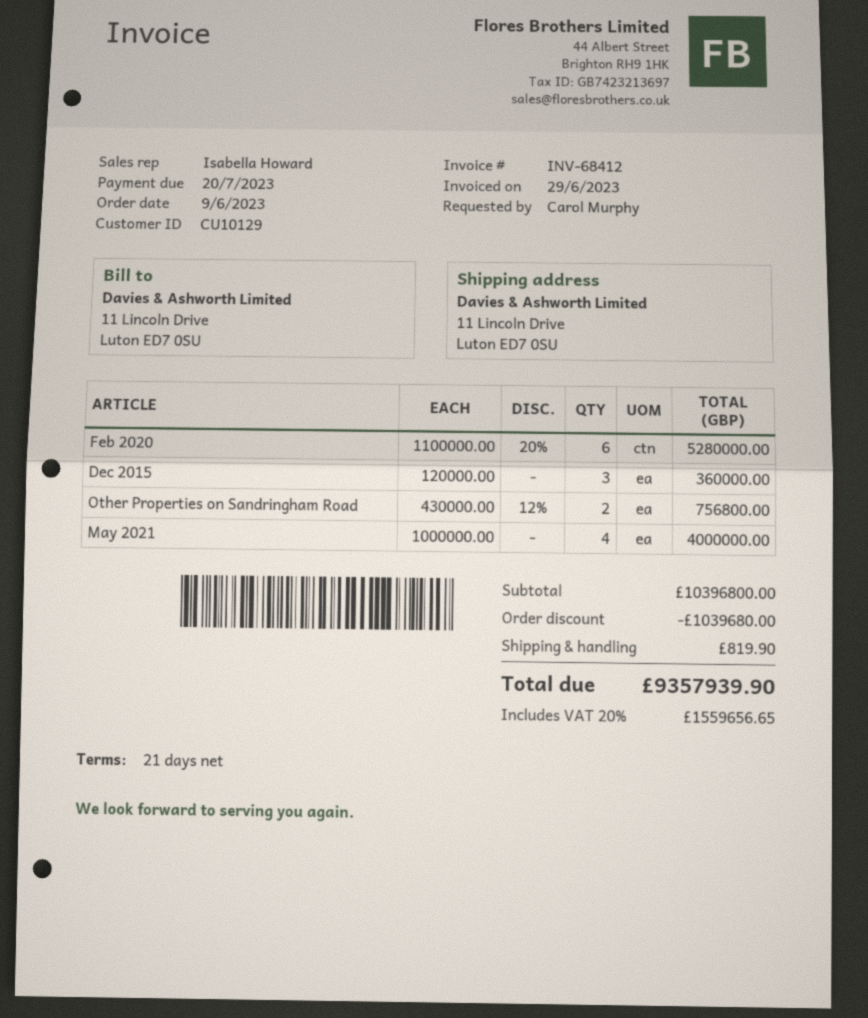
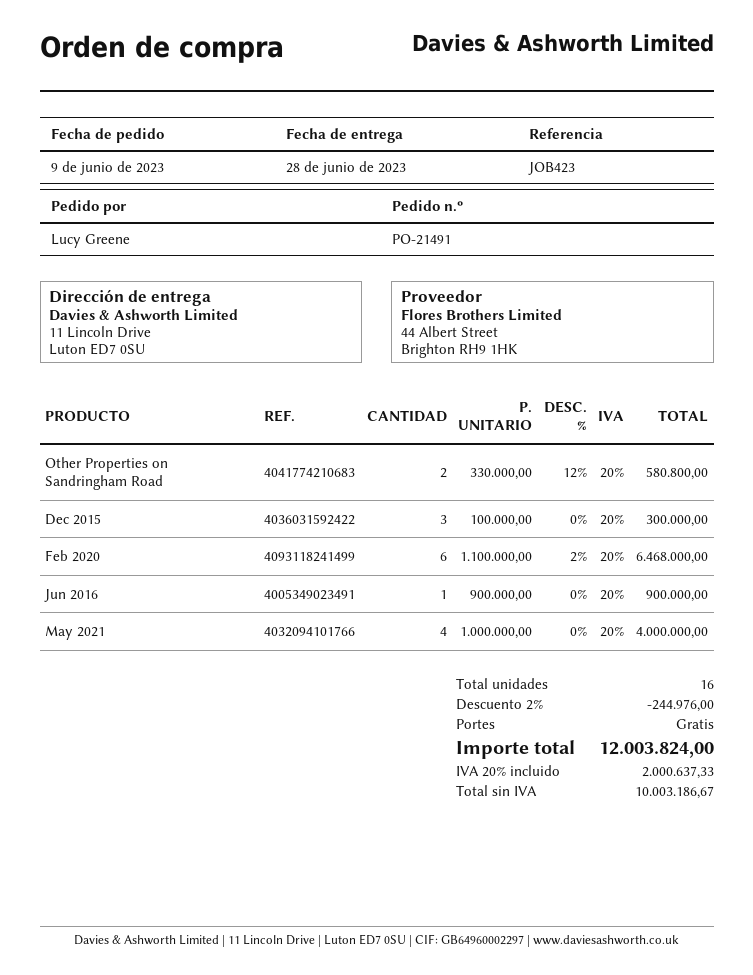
ordered by: Carol Murphy -> Lucy Greene
Feb 2020: 6 x 1100000.00 - 20% = 5280000.00 -> 6 x 1100000.00 - 2% = 6468000.00
Dec 2015: 3 x 120000.00 = 360000.00 -> 3 x 100000.00 = 300000.00
Other Properties on Sandringham Road: 2 x 430000.00 - 12% = 756800.00 -> 2 x 330000.00 - 12% = 580800.00
Jun 2016: none -> 1 x 900000.00 = 900000.00
discount: 1039680.00 -> 244976.00
shipping: 819.90 -> 0.00
tax: 20% = 1559656.65 -> 20% = 2000637.33
total: 9357939.90 -> 12003824.00

